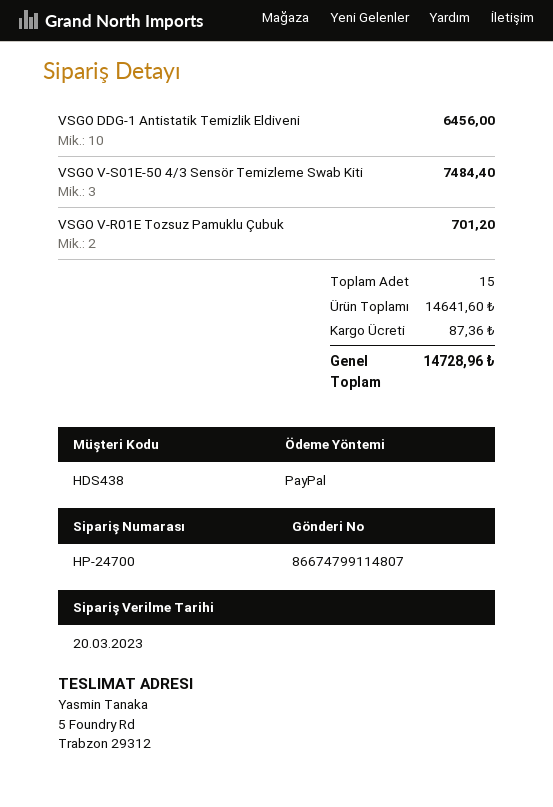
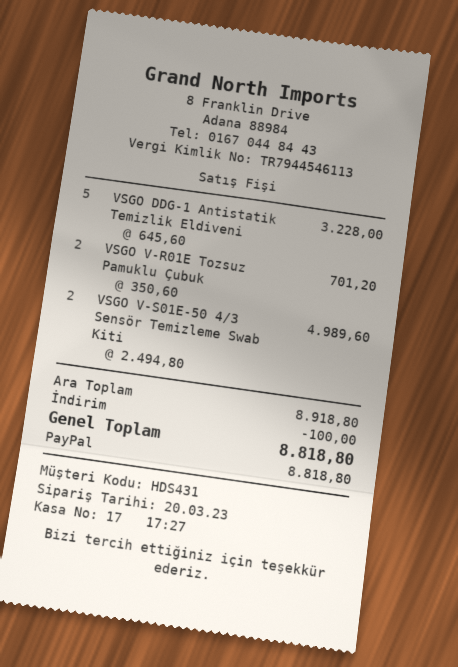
customer number: HDS438 -> HDS431
VSGO DDG-1 Antistatik Temizlik Eldiveni: 10 for 6456.00 -> 5 for 3228.00
VSGO V-S01E-50 4/3 Sensör Temizleme Swab Kiti: 3 for 7484.40 -> 2 for 4989.60
subtotal: 14641.60 -> 8918.80
discount: none -> 100.00
shipping: 87.36 -> none
total: 14728.96 -> 8818.80

